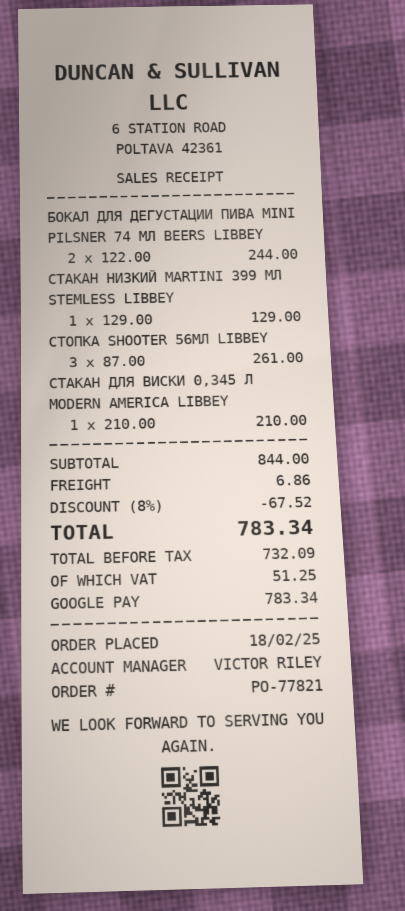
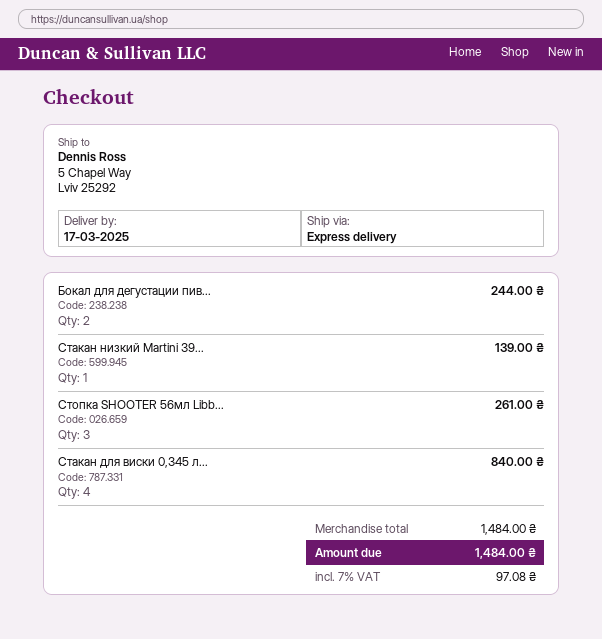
СТАКАН НИЗКИЙ MARTINI 399 МЛ STEMLESS LIBBEY: 1 for 129.00 -> 1 for 139.00
СТАКАН ДЛЯ ВИСКИ 0,345 Л MODERN AMERICA LIBBEY: 1 for 210.00 -> 4 for 840.00
subtotal: 844.00 -> 1484.00
discount: 8% = 67.52 -> none
shipping: 6.86 -> none
tax: 51.25 -> 97.08
total: 783.34 -> 1484.00

